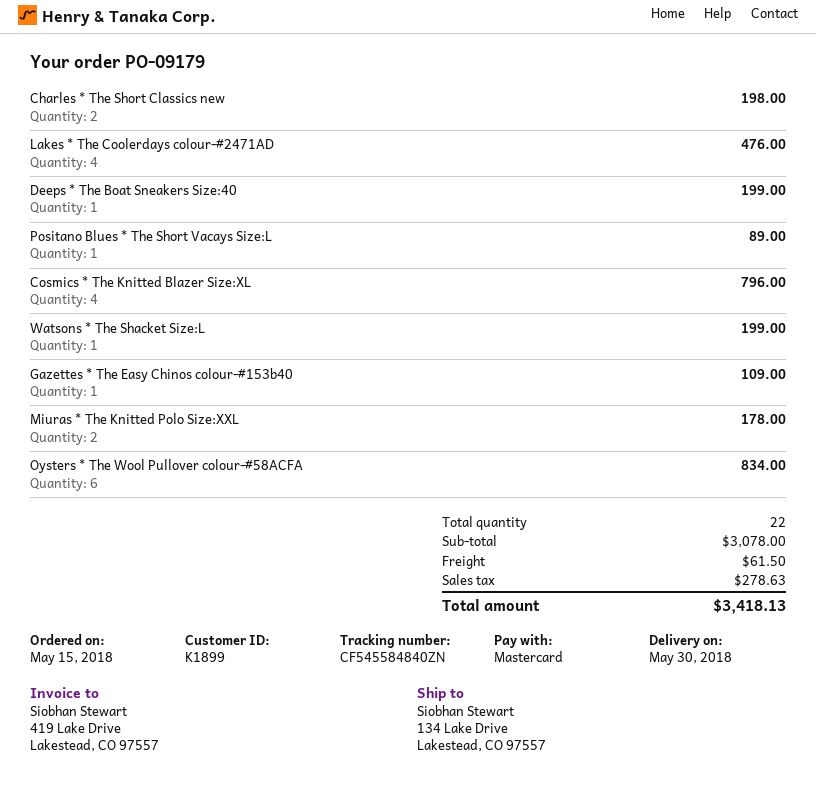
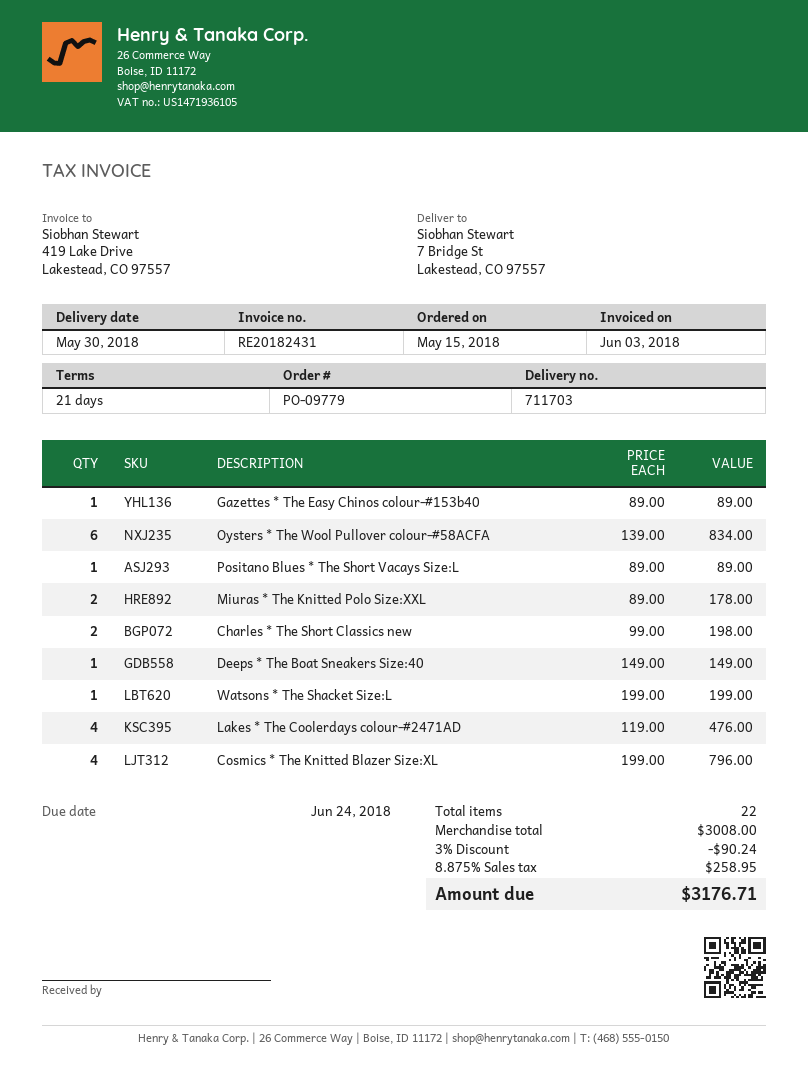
order number: PO-09179 -> PO-09779
ship to: 134 Lake Drive, Lakestead, CO 97557 -> 7 Bridge St, Lakestead, CO 97557
Deeps * The Boat Sneakers Size:40: 1 for 199.00 -> 1 for 149.00
Gazettes * The Easy Chinos colour-#153b40: 1 for 109.00 -> 1 for 89.00
subtotal: 3078.00 -> 3008.00
discount: none -> 3% = 90.24
shipping: 61.50 -> none
tax: 278.63 -> 258.95
total: 3418.13 -> 3176.71

